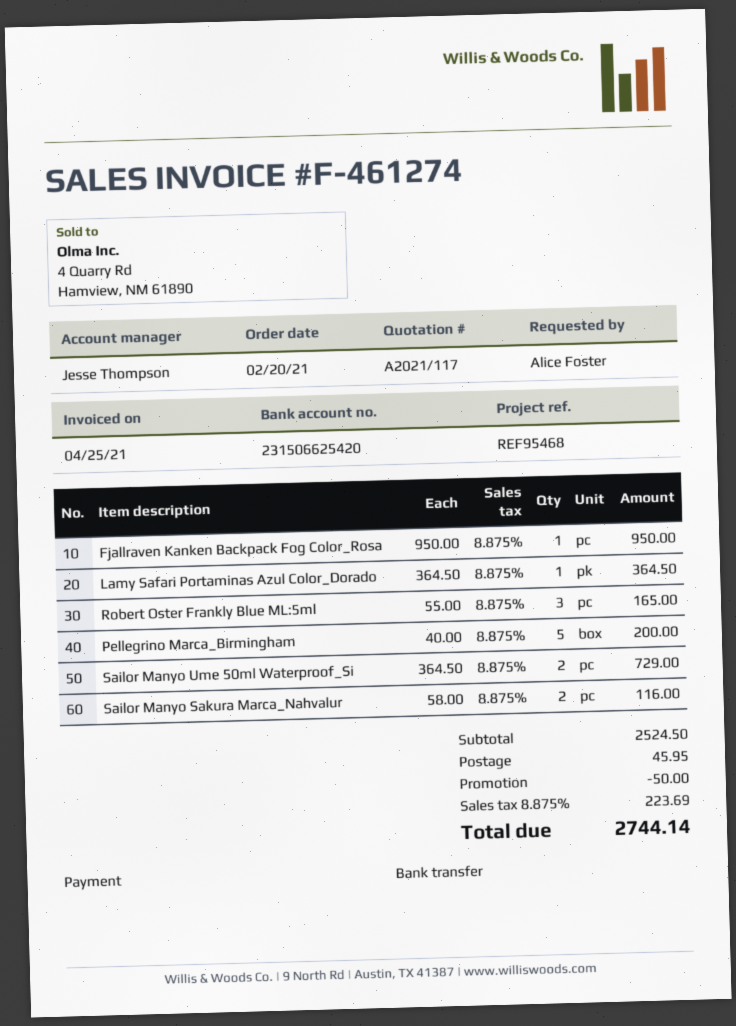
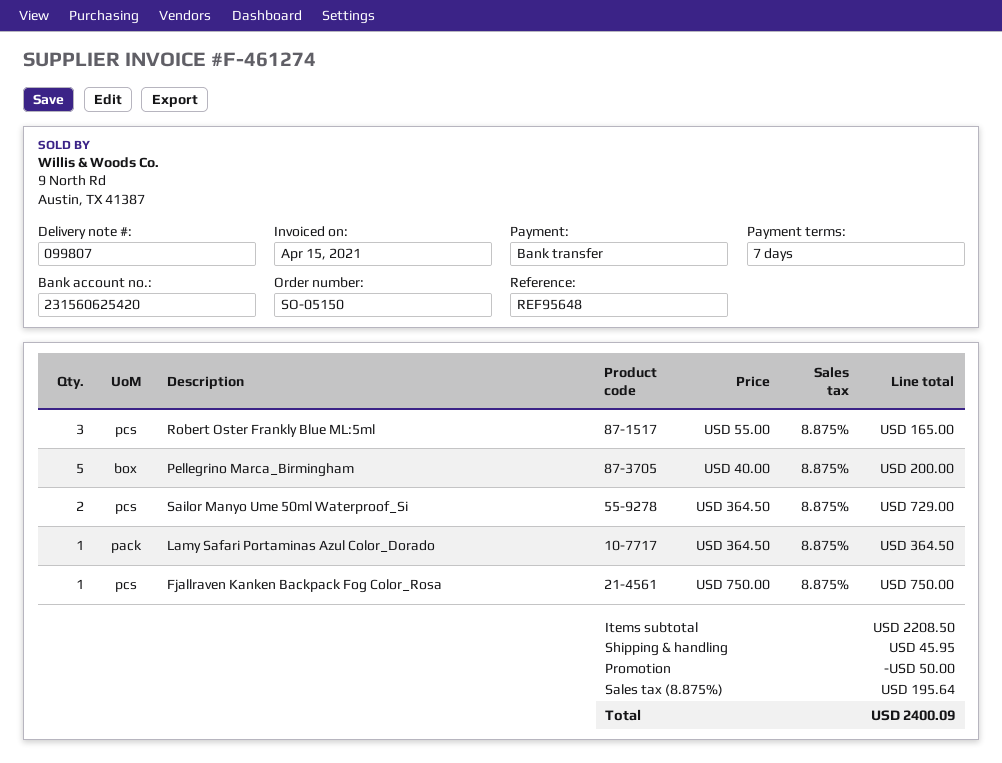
invoice date: 2021-04-25 -> 2021-04-15
reference: REF95468 -> REF95648
bank account: 231506625420 -> 231560625420
Fjallraven Kanken Backpack Fog Color_Rosa: 1 x 950.00 = 950.00 -> 1 x 750.00 = 750.00
Sailor Manyo Sakura Marca_Nahvalur: 2 x 58.00 = 116.00 -> none
subtotal: 2524.50 -> 2208.50
tax: 8.875% = 223.69 -> 8.875% = 195.64
total: 2744.14 -> 2400.09

